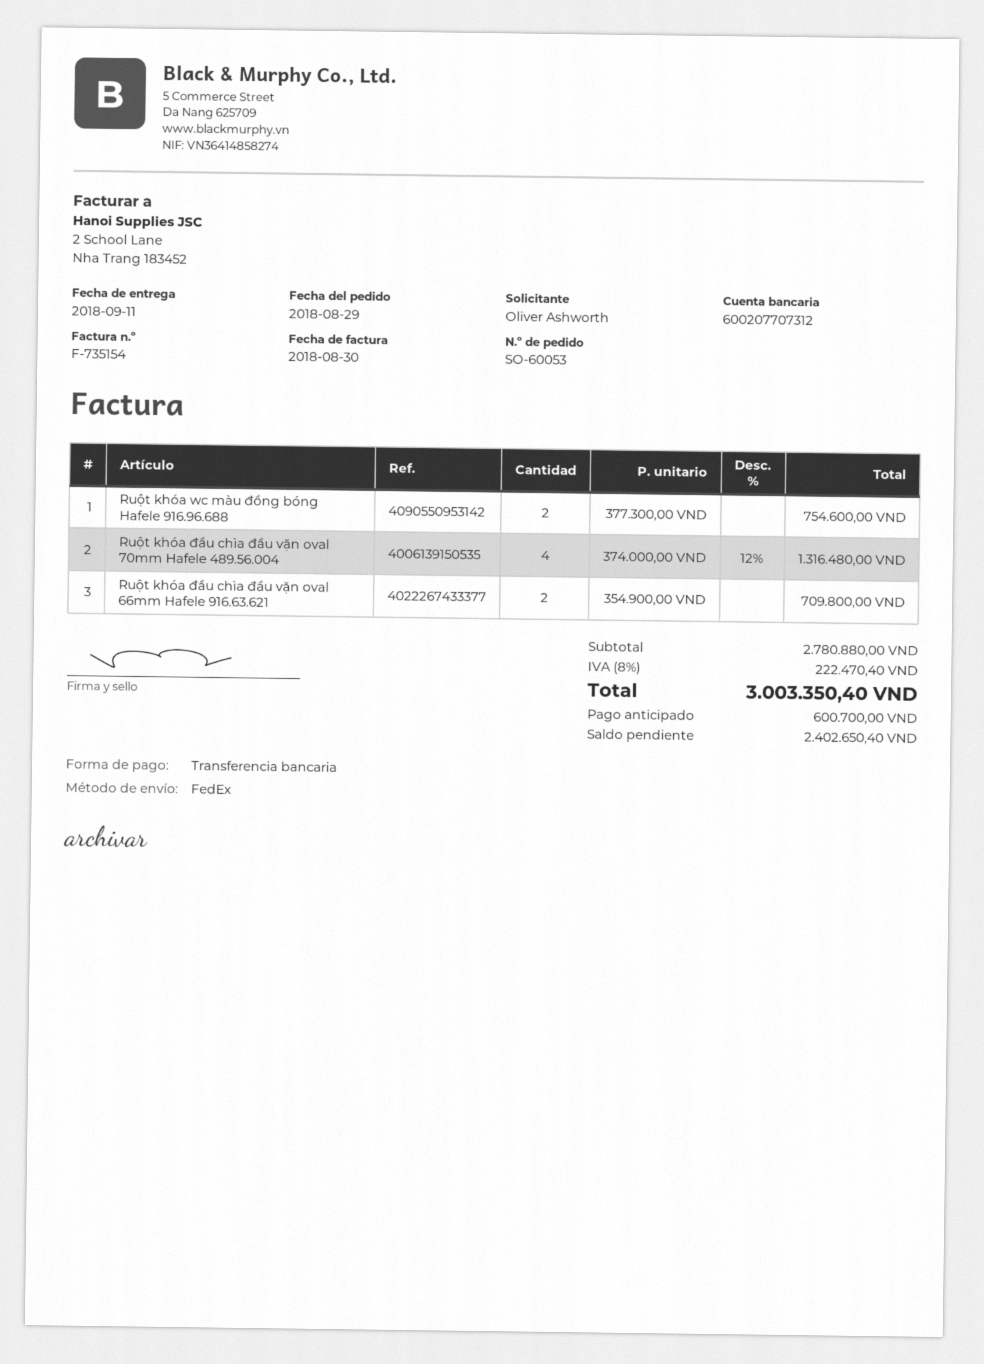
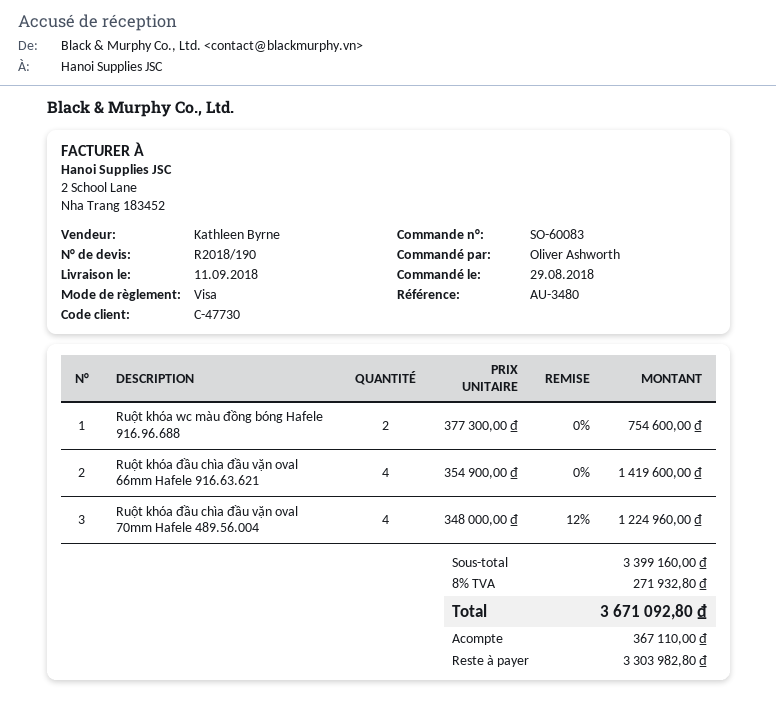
order number: SO-60053 -> SO-60083
payment method: bank transfer -> Visa
Ruột khóa đầu chìa đầu vặn oval 70mm Hafele 489.56.004: 4 x 374000.00 - 12% = 1316480.00 -> 4 x 348000.00 - 12% = 1224960.00
Ruột khóa đầu chìa đầu vặn oval 66mm Hafele 916.63.621: 2 x 354900.00 = 709800.00 -> 4 x 354900.00 = 1419600.00
subtotal: 2780880.00 -> 3399160.00
tax: 8% = 222470.40 -> 8% = 271932.80
total: 3003350.40 -> 3671092.80
deposit: 600700.00 -> 367110.00
balance: 2402650.40 -> 3303982.80

